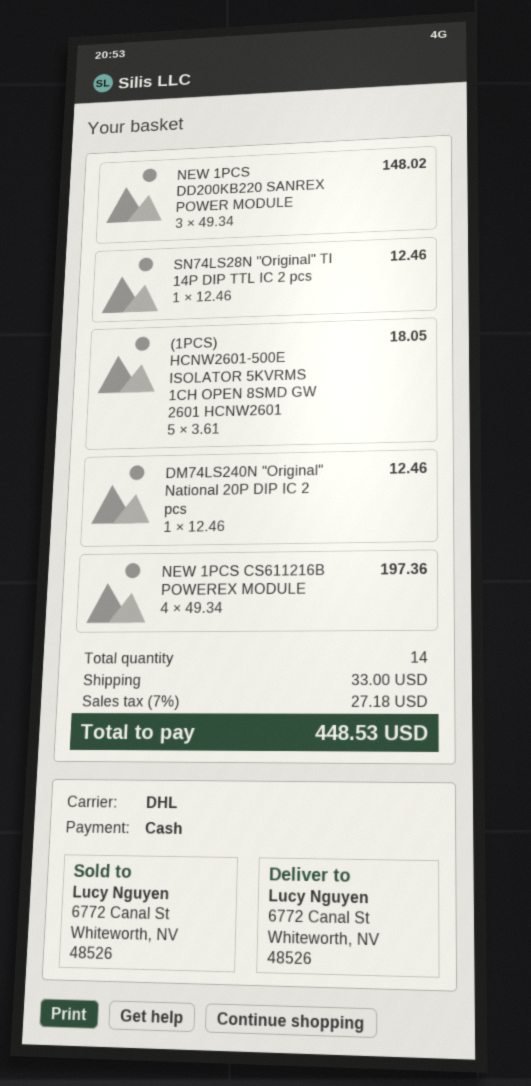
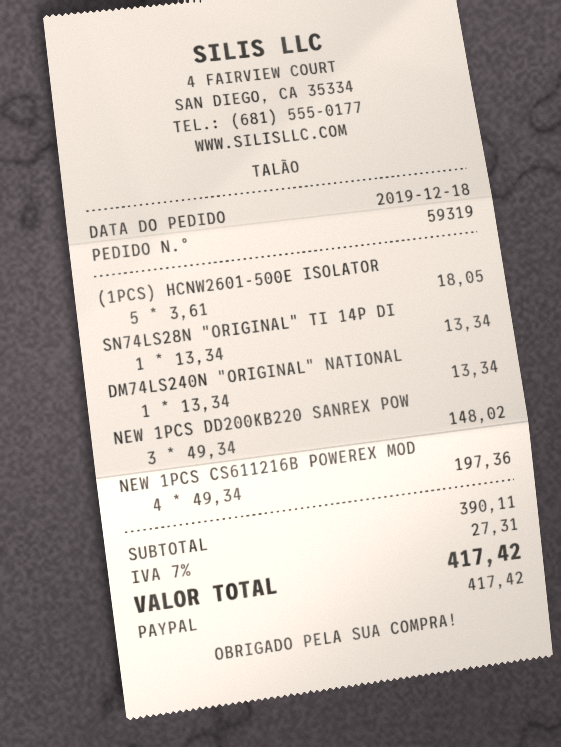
payment method: cash -> PayPal
SN74LS28N "Original" TI 14P DIP TTL IC 2 pcs: 1 x 12.46 = 12.46 -> 1 x 13.34 = 13.34
DM74LS240N "Original" National 20P DIP IC 2 pcs: 1 x 12.46 = 12.46 -> 1 x 13.34 = 13.34
shipping: 33.00 -> none
tax: 7% = 27.18 -> 7% = 27.31
total: 448.53 -> 417.42

